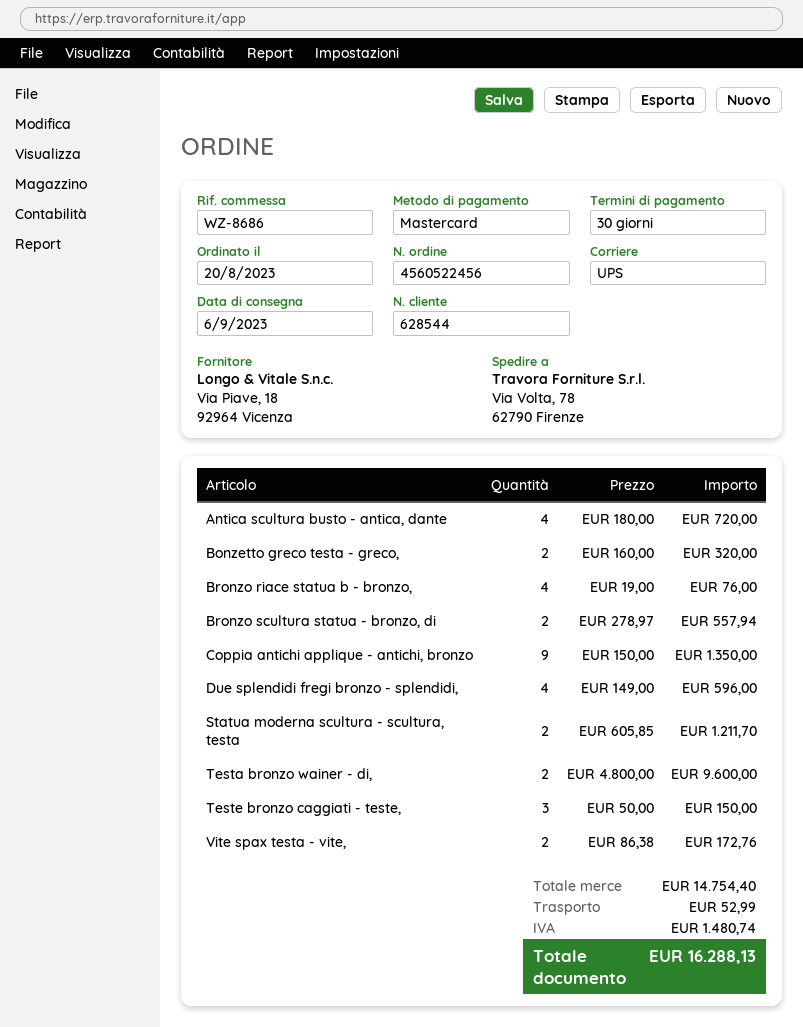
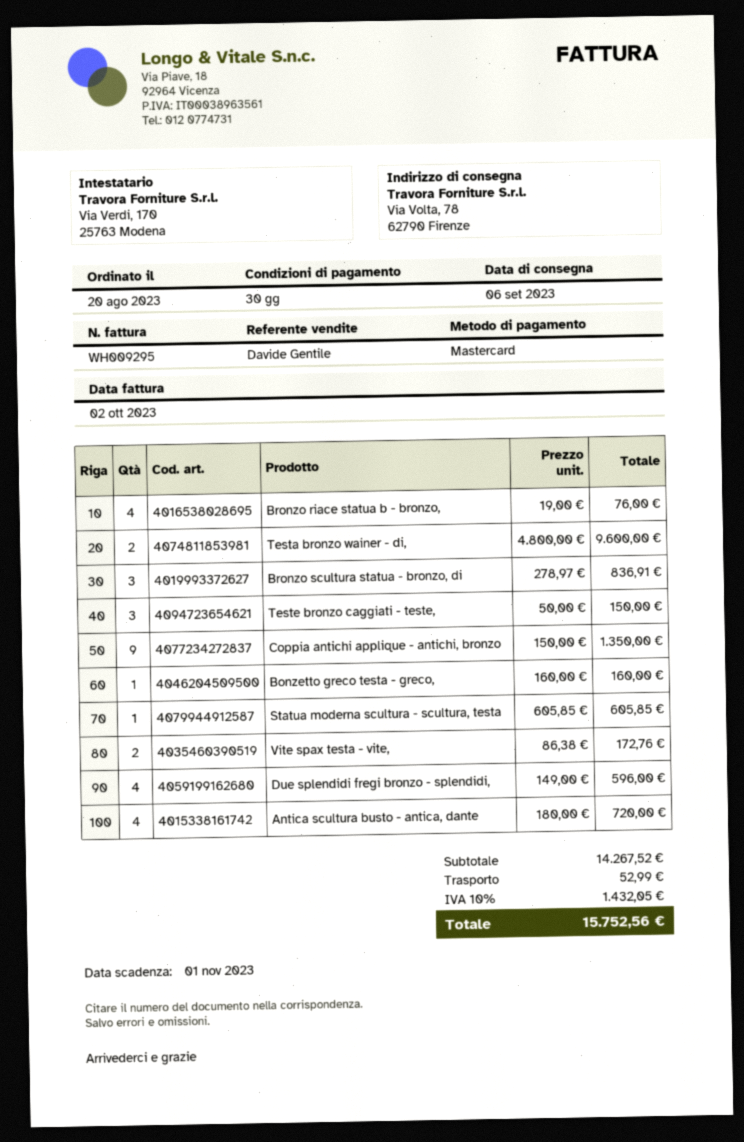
Bonzetto greco testa - greco,: 2 x 160.00 = 320.00 -> 1 x 160.00 = 160.00
Bronzo scultura statua - bronzo, di: 2 x 278.97 = 557.94 -> 3 x 278.97 = 836.91
Statua moderna scultura - scultura, testa: 2 x 605.85 = 1211.70 -> 1 x 605.85 = 605.85
subtotal: 14754.40 -> 14267.52
tax: 1480.74 -> 1432.05
total: 16288.13 -> 15752.56

